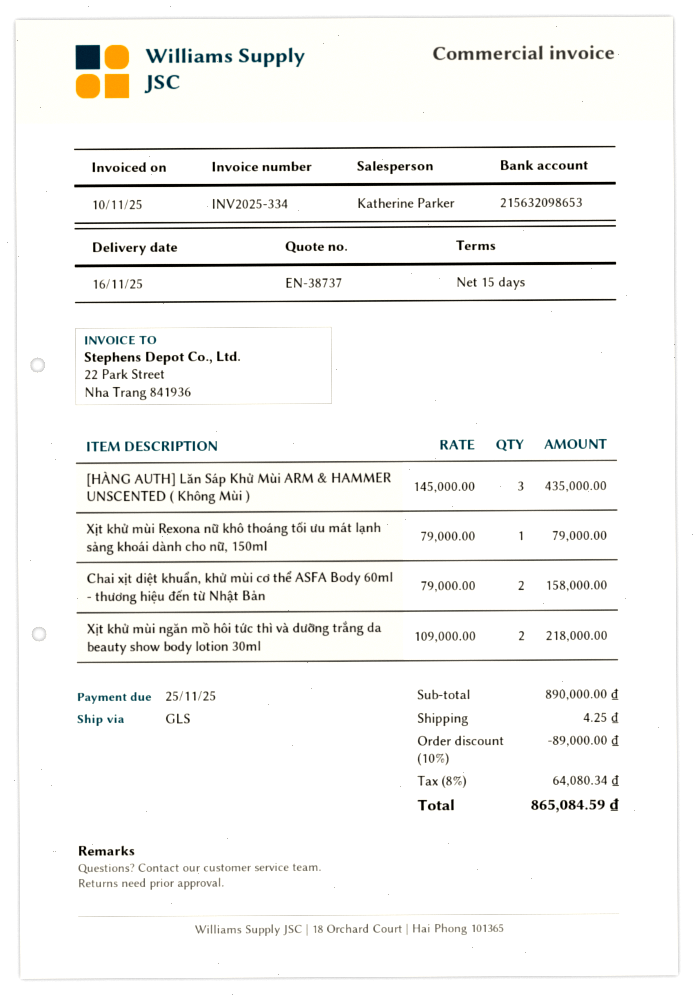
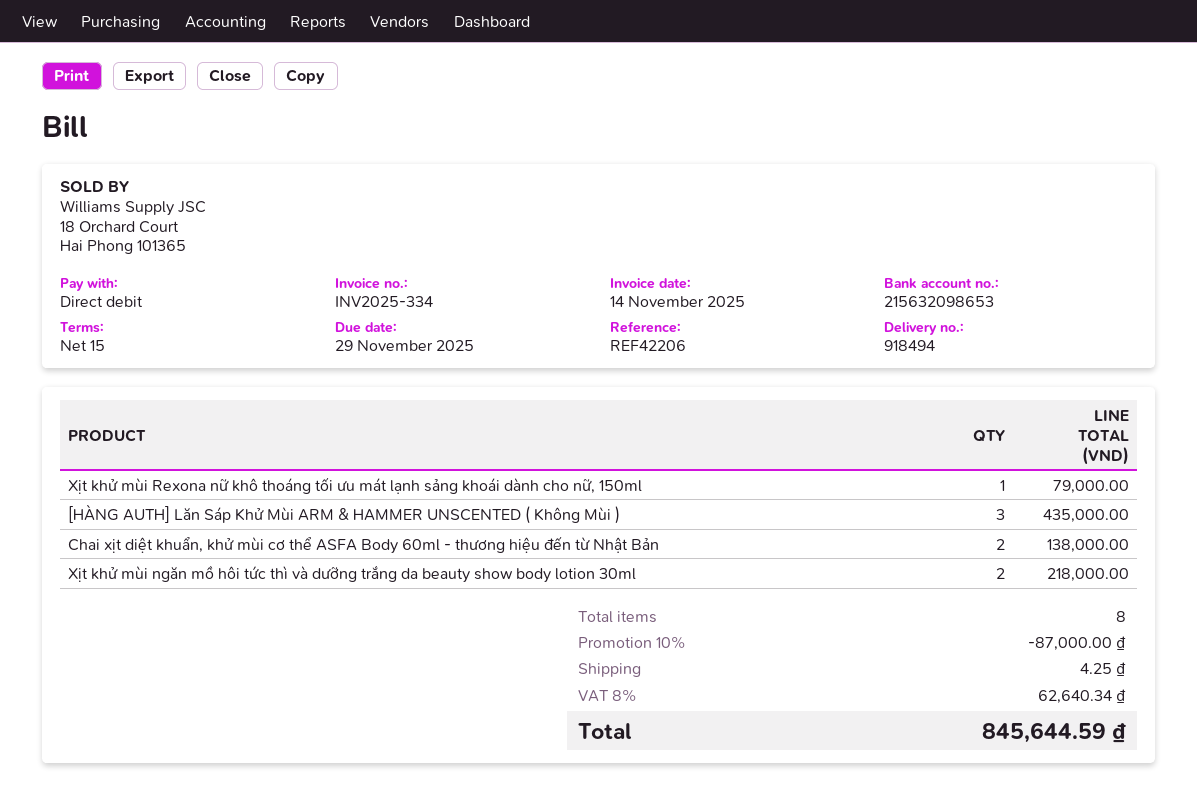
invoice date: 2025-11-10 -> 2025-11-14
due date: 2025-11-25 -> 2025-11-29
Chai xịt diệt khuẩn, khử mùi cơ thể ASFA Body 60ml - thương hiệu đến từ Nhật Bản: 2 for 158000.00 -> 2 for 138000.00
discount: 10% = 89000.00 -> 10% = 87000.00
tax: 8% = 64080.34 -> 8% = 62640.34
total: 865084.59 -> 845644.59

